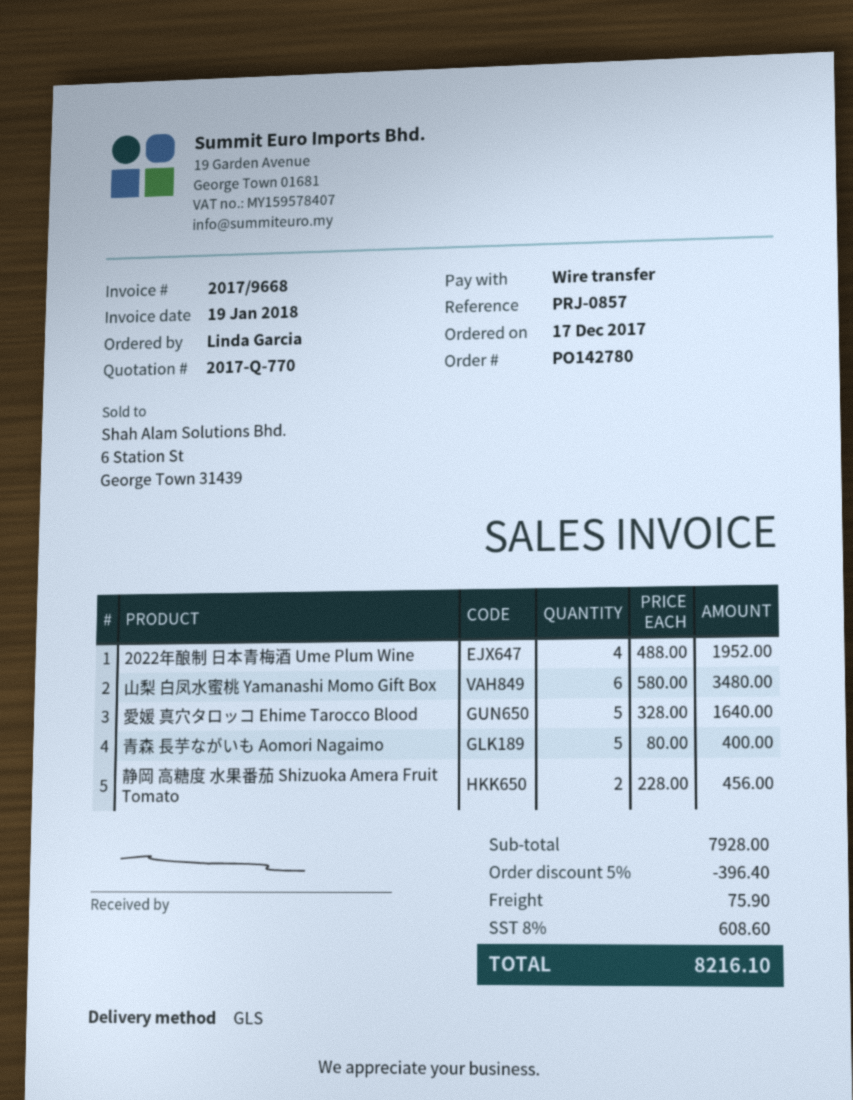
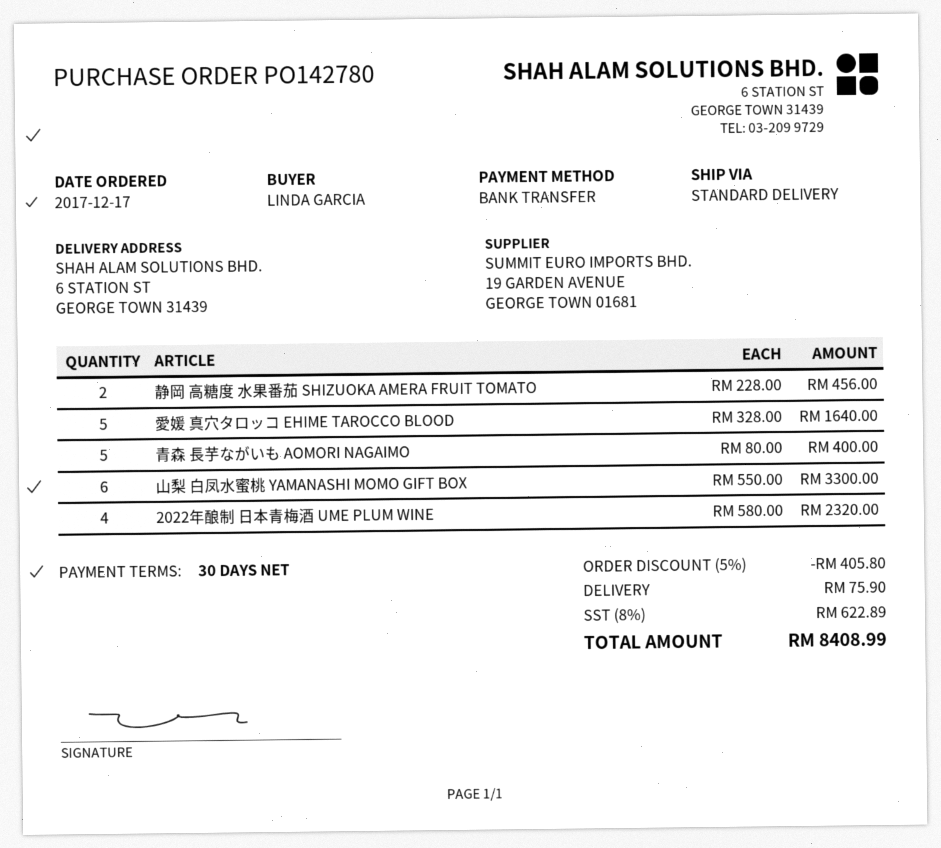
shipping method: GLS -> standard
2022年酿制 日本青梅酒 Ume Plum Wine: 4 x 488.00 = 1952.00 -> 4 x 580.00 = 2320.00
山梨 白凤水蜜桃 Yamanashi Momo Gift Box: 6 x 580.00 = 3480.00 -> 6 x 550.00 = 3300.00
discount: 5% = 396.40 -> 5% = 405.80
tax: 8% = 608.60 -> 8% = 622.89
total: 8216.10 -> 8408.99

